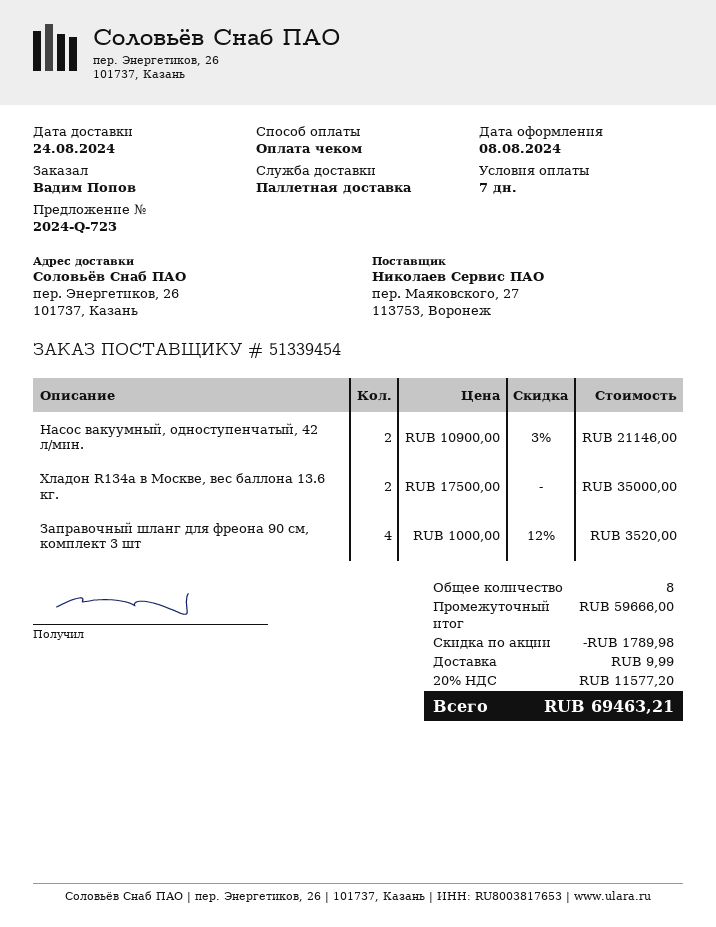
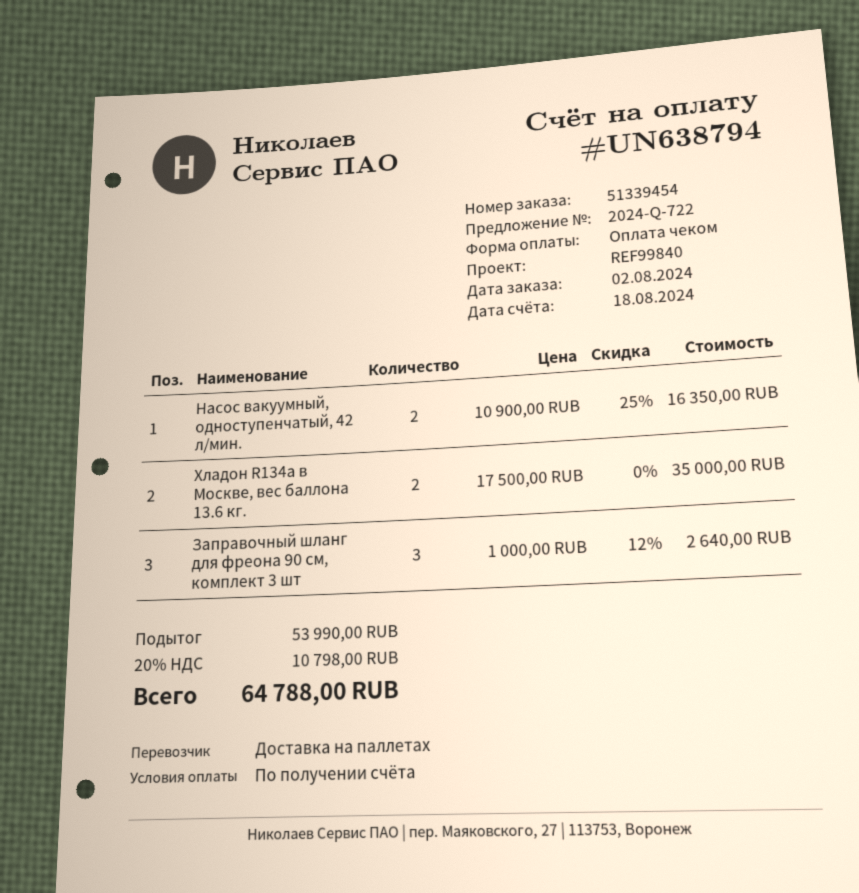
quote number: 2024-Q-723 -> 2024-Q-722
order date: 2024-08-08 -> 2024-08-02
payment terms: 7 days -> on receipt
Насос вакуумный, одноступенчатый, 42 л/мин.: 2 x 10900.00 - 3% = 21146.00 -> 2 x 10900.00 - 25% = 16350.00
Заправочный шланг для фреона 90 см, комплект 3 шт: 4 x 1000.00 - 12% = 3520.00 -> 3 x 1000.00 - 12% = 2640.00
subtotal: 59666.00 -> 53990.00
discount: 1789.98 -> none
shipping: 9.99 -> none
tax: 20% = 11577.20 -> 20% = 10798.00
total: 69463.21 -> 64788.00

